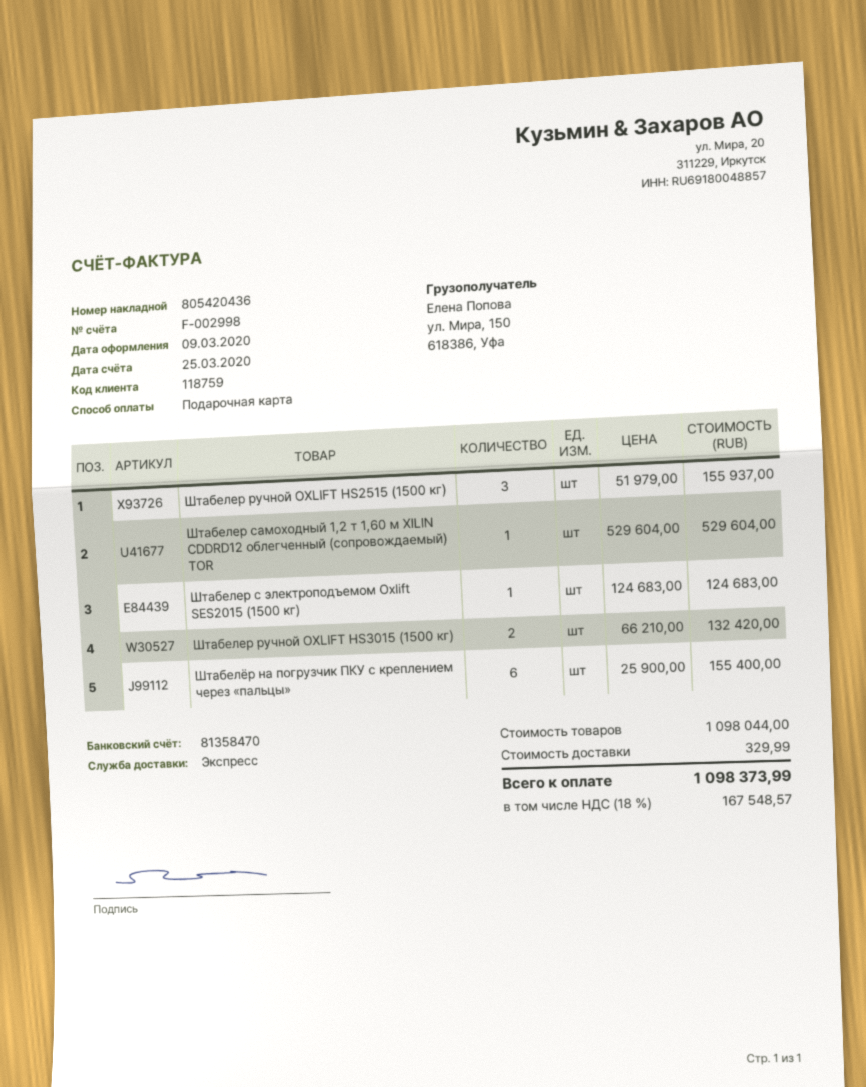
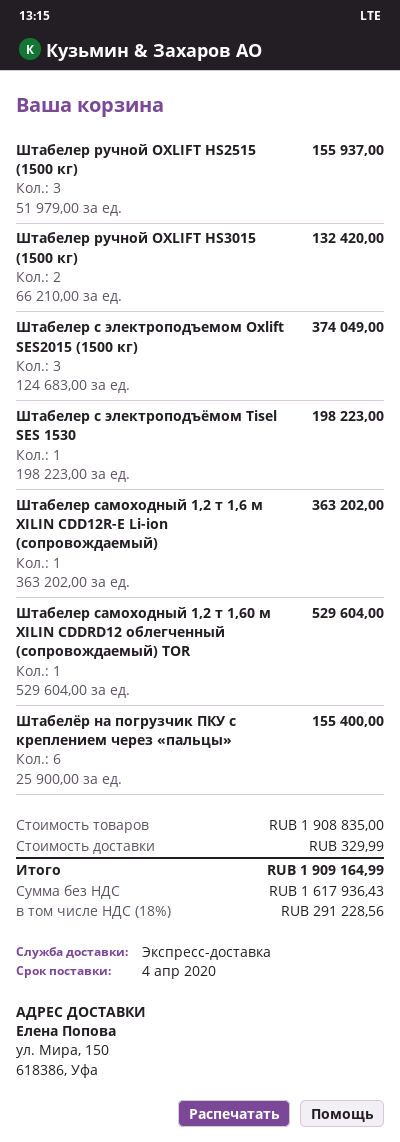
Штабелер с электроподъемом Oxlift SES2015 (1500 кг): 1 x 124683.00 = 124683.00 -> 3 x 124683.00 = 374049.00
Штабелер с электроподъёмом Tisel SES 1530: none -> 1 x 198223.00 = 198223.00
Штабелер самоходный 1,2 т 1,6 м XILIN CDD12R-E Li-ion (сопровождаемый): none -> 1 x 363202.00 = 363202.00
subtotal: 1098044.00 -> 1908835.00
tax: 18% = 167548.57 -> 18% = 291228.56
total: 1098373.99 -> 1909164.99

